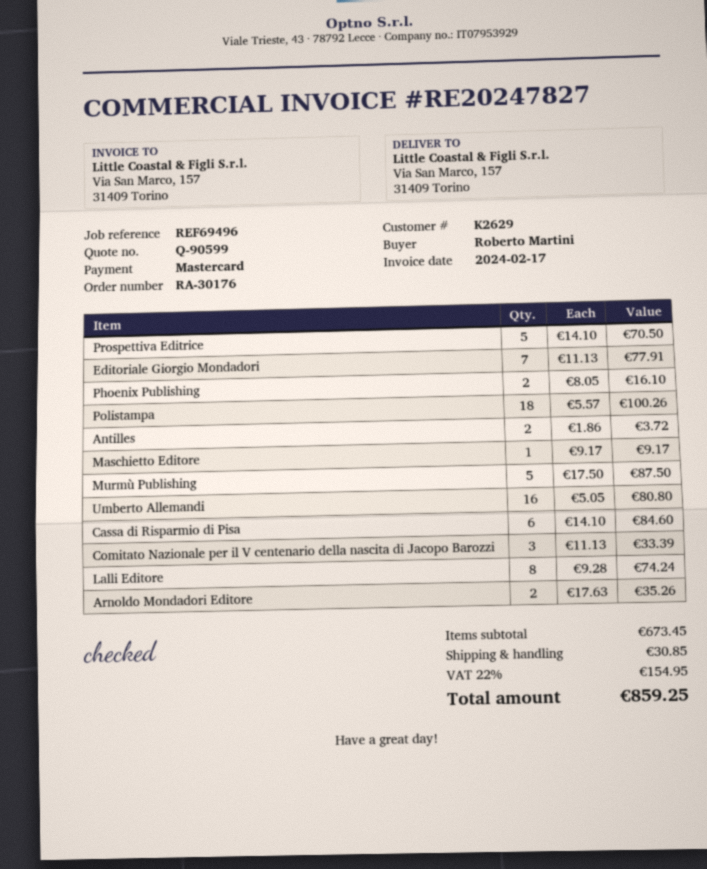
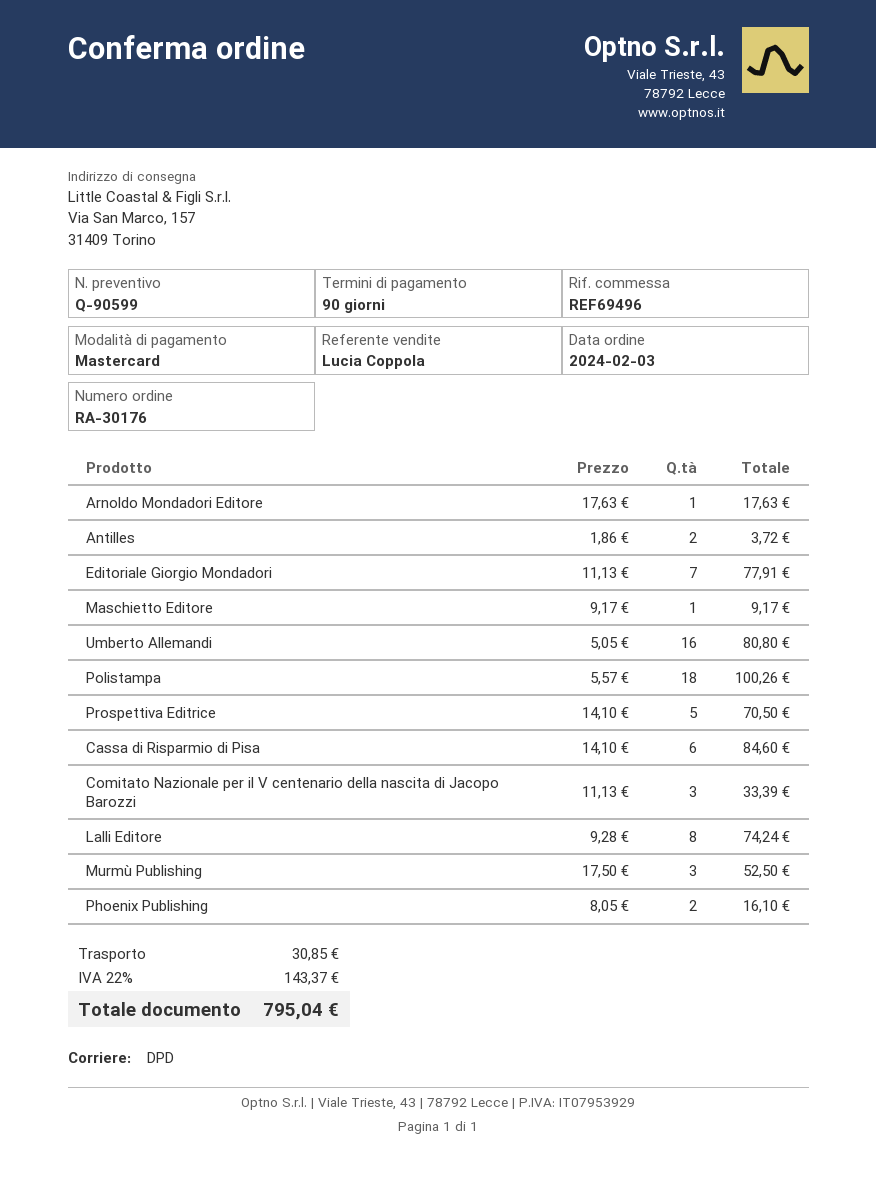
Murmù Publishing: 5 x 17.50 = 87.50 -> 3 x 17.50 = 52.50
Arnoldo Mondadori Editore: 2 x 17.63 = 35.26 -> 1 x 17.63 = 17.63
tax: 22% = 154.95 -> 22% = 143.37
total: 859.25 -> 795.04

